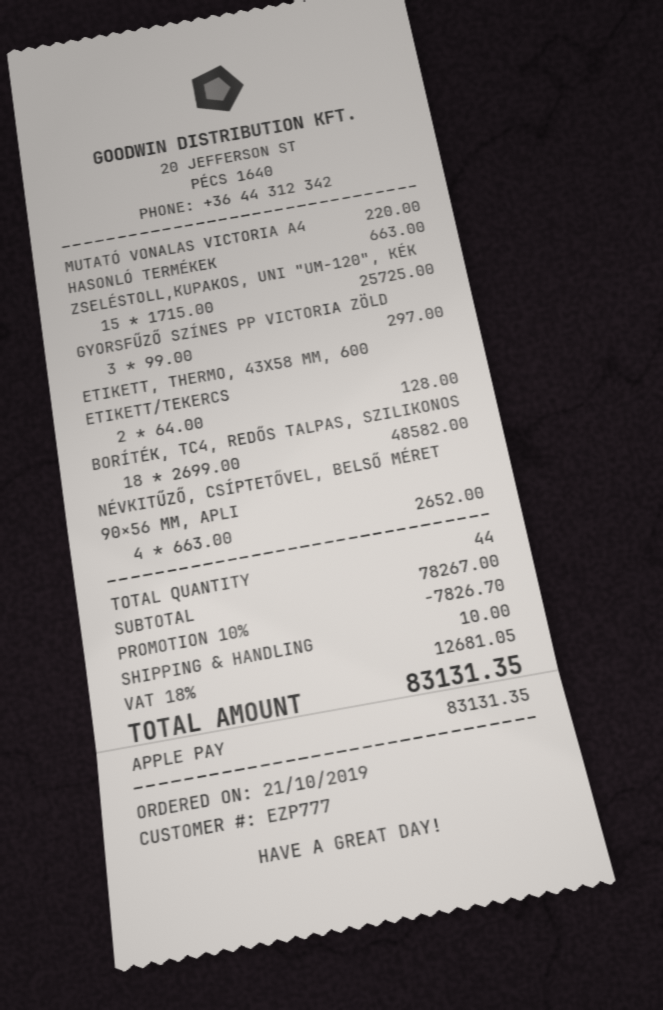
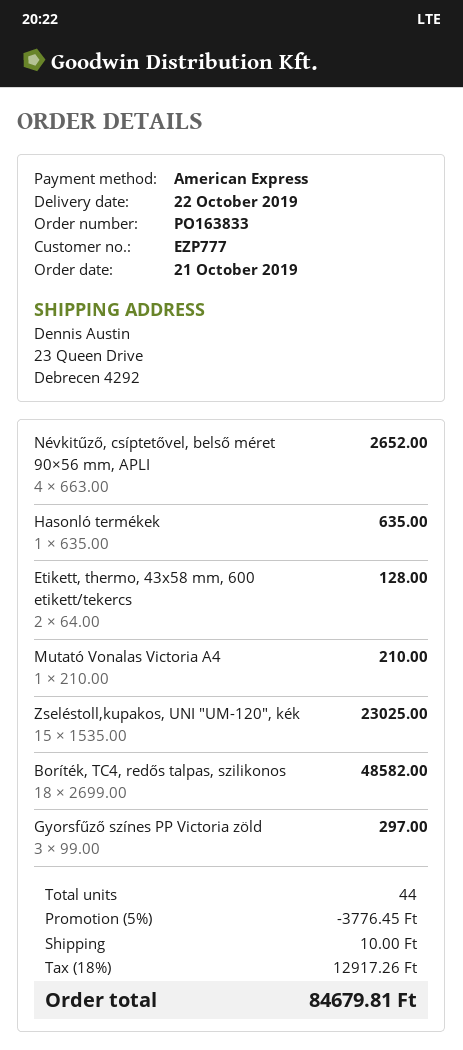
payment method: Apple Pay -> American Express
MUTATÓ VONALAS VICTORIA A4: 1 x 220.00 = 220.00 -> 1 x 210.00 = 210.00
HASONLÓ TERMÉKEK: 1 x 663.00 = 663.00 -> 1 x 635.00 = 635.00
ZSELÉSTOLL,KUPAKOS, UNI "UM-120", KÉK: 15 x 1715.00 = 25725.00 -> 15 x 1535.00 = 23025.00
discount: 10% = 7826.70 -> 5% = 3776.45
tax: 18% = 12681.05 -> 18% = 12917.26
total: 83131.35 -> 84679.81

